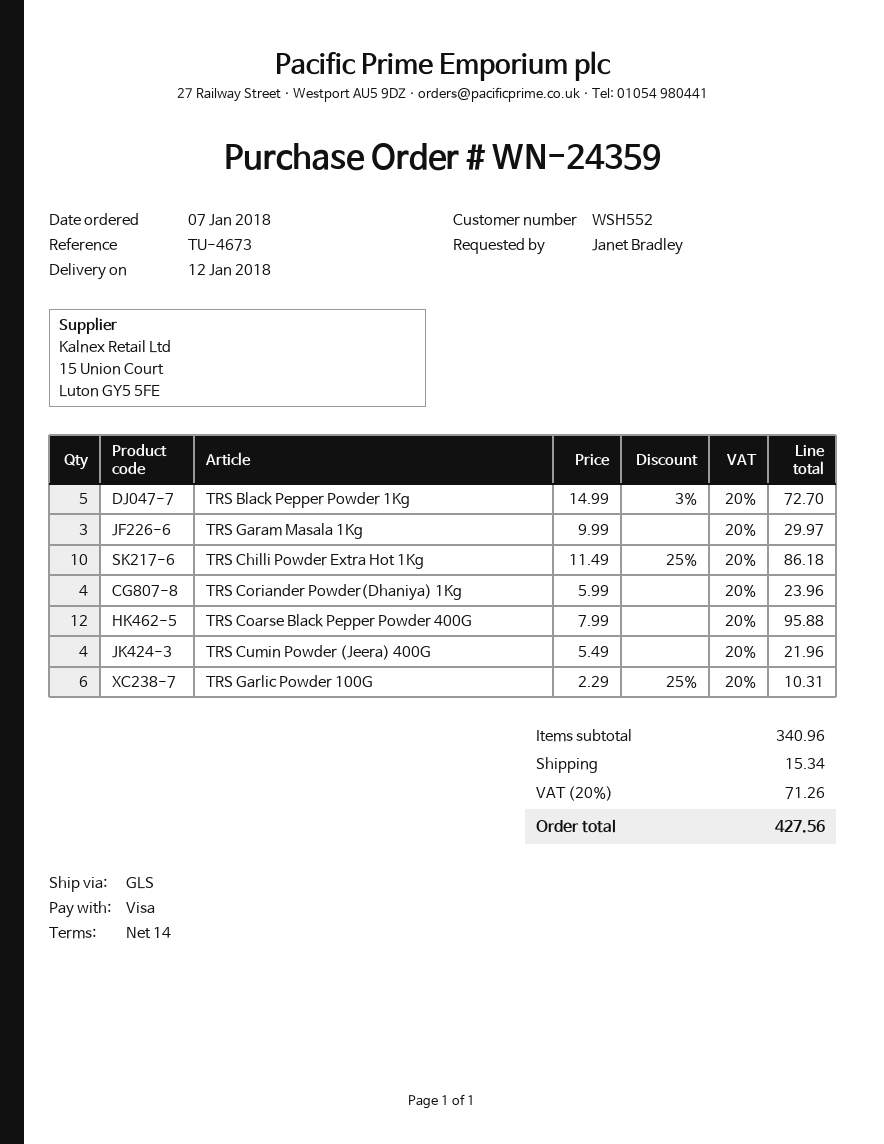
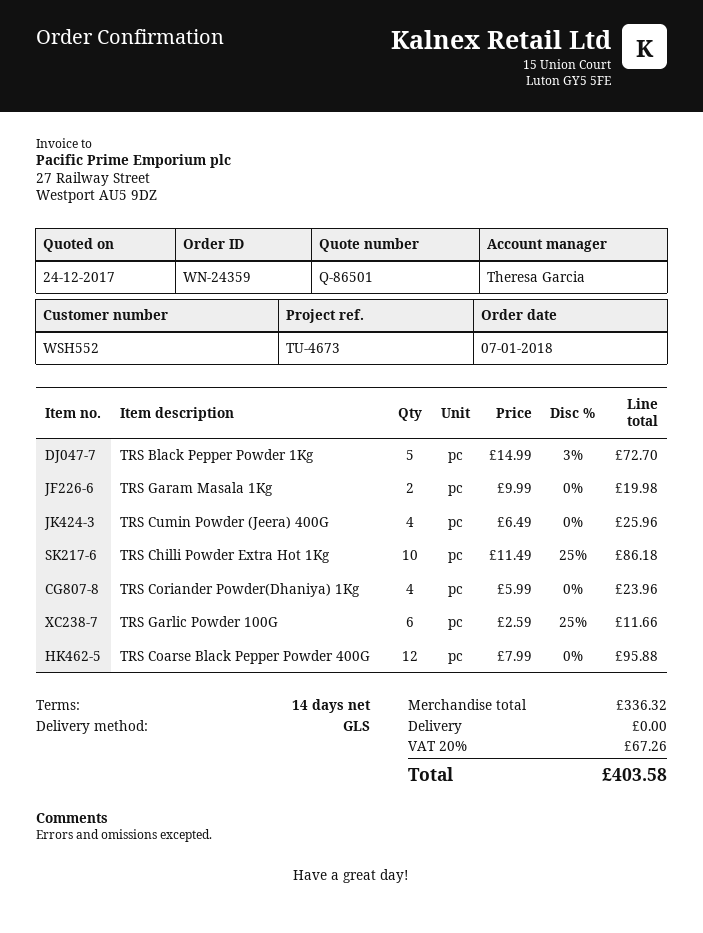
TRS Garam Masala 1Kg: 3 x 9.99 = 29.97 -> 2 x 9.99 = 19.98
TRS Cumin Powder (Jeera) 400G: 4 x 5.49 = 21.96 -> 4 x 6.49 = 25.96
TRS Garlic Powder 100G: 6 x 2.29 - 25% = 10.31 -> 6 x 2.59 - 25% = 11.66
subtotal: 340.96 -> 336.32
shipping: 15.34 -> 0.00
tax: 20% = 71.26 -> 20% = 67.26
total: 427.56 -> 403.58

